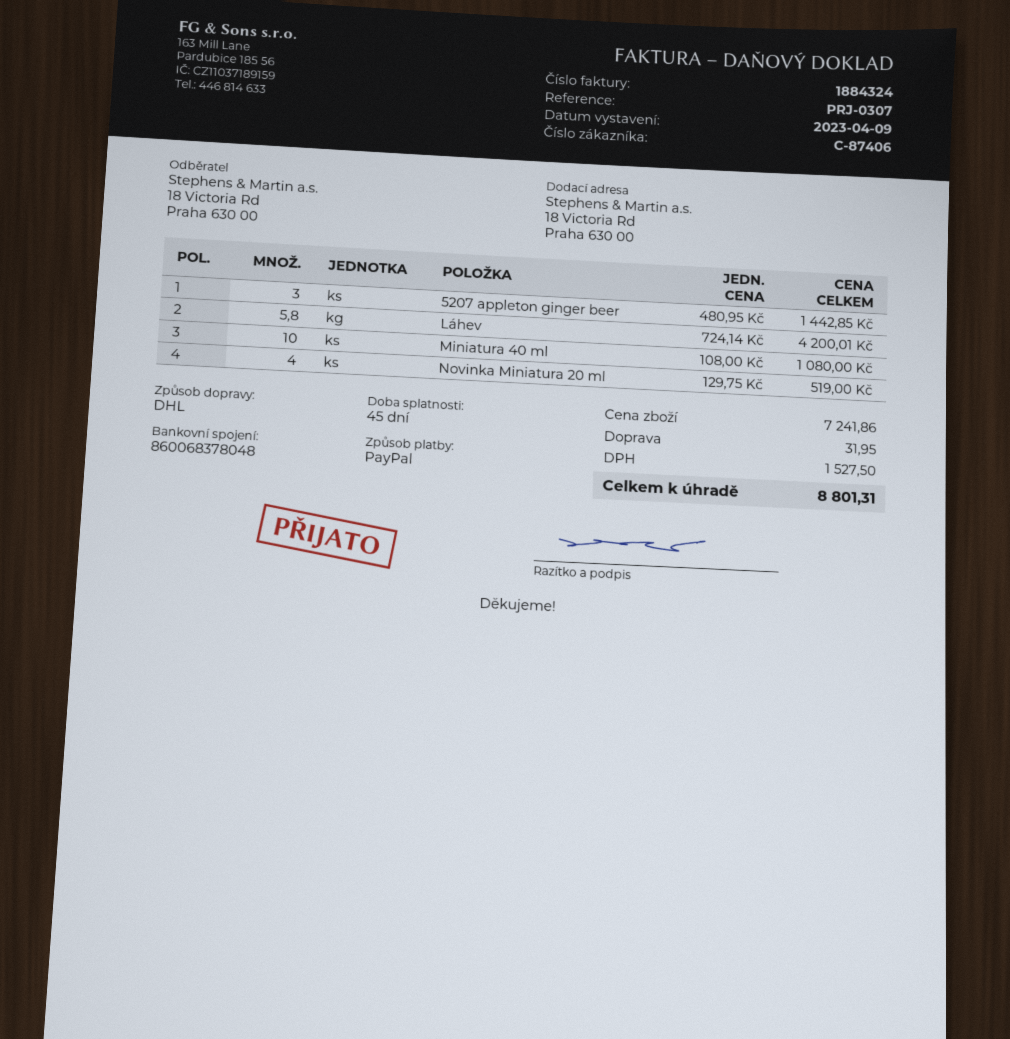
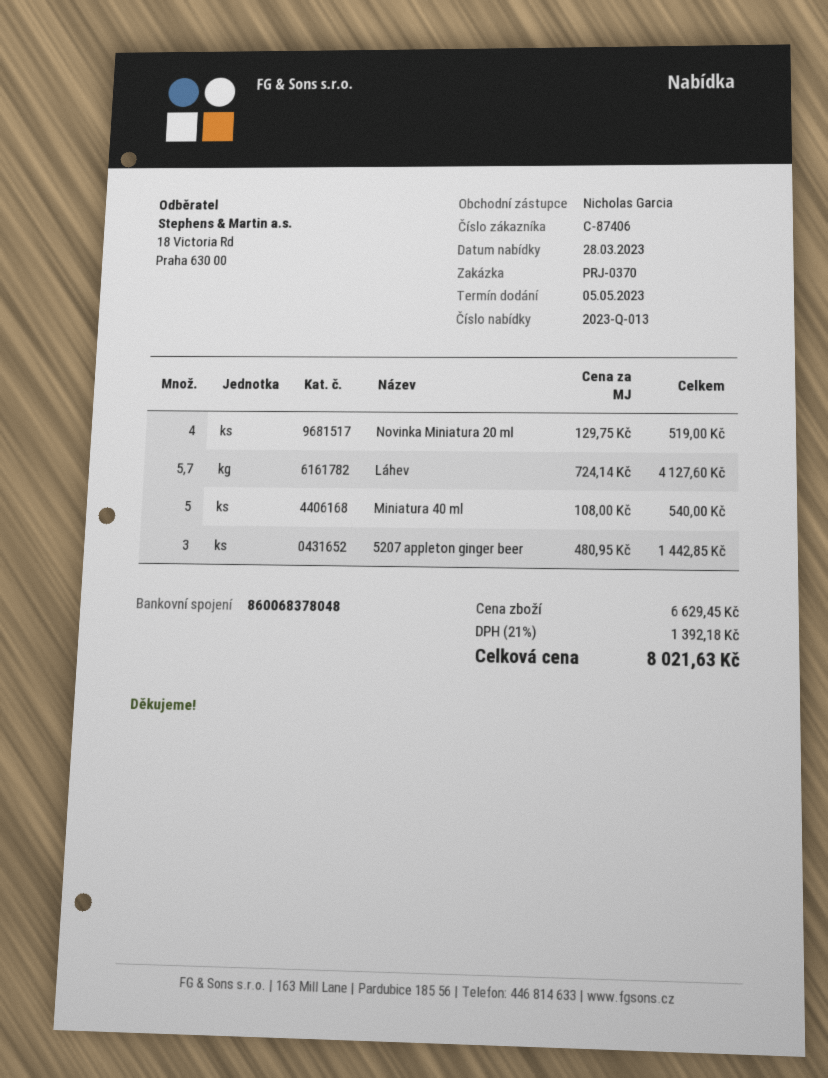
reference: PRJ-0307 -> PRJ-0370
Láhev: 5.8 x 724.14 = 4200.01 -> 5.7 x 724.14 = 4127.60
Miniatura 40 ml: 10 x 108.00 = 1080.00 -> 5 x 108.00 = 540.00
subtotal: 7241.86 -> 6629.45
shipping: 31.95 -> none
tax: 1527.50 -> 1392.18
total: 8801.31 -> 8021.63

